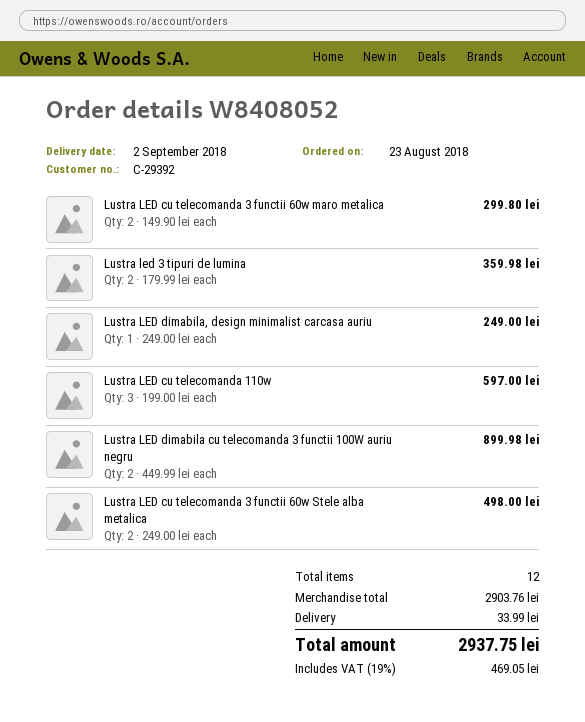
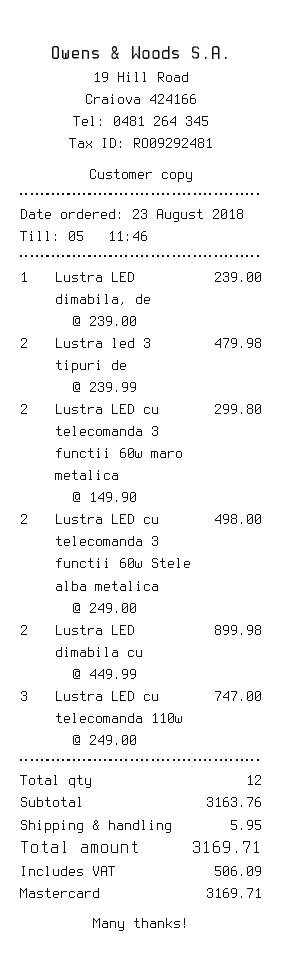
Lustra led 3 tipuri de lumina: 2 x 179.99 = 359.98 -> 2 x 239.99 = 479.98
Lustra LED dimabila, design minimalist carcasa auriu: 1 x 249.00 = 249.00 -> 1 x 239.00 = 239.00
Lustra LED cu telecomanda 110w: 3 x 199.00 = 597.00 -> 3 x 249.00 = 747.00
subtotal: 2903.76 -> 3163.76
shipping: 33.99 -> 5.95
tax: 469.05 -> 506.09
total: 2937.75 -> 3169.71

